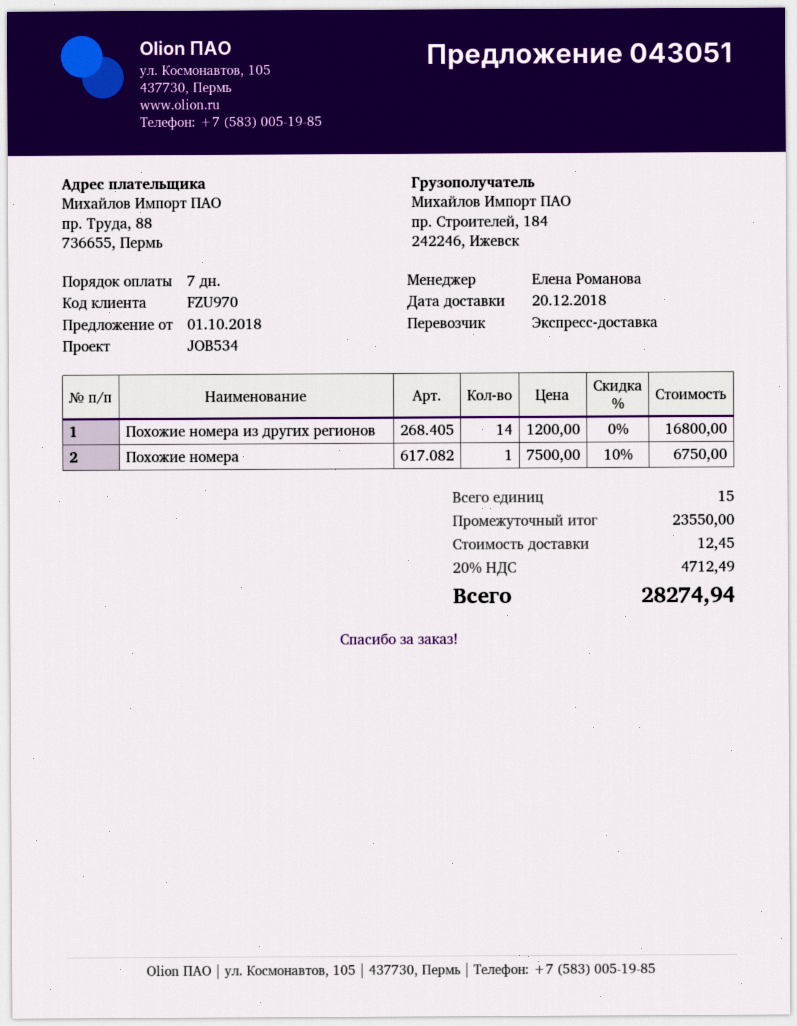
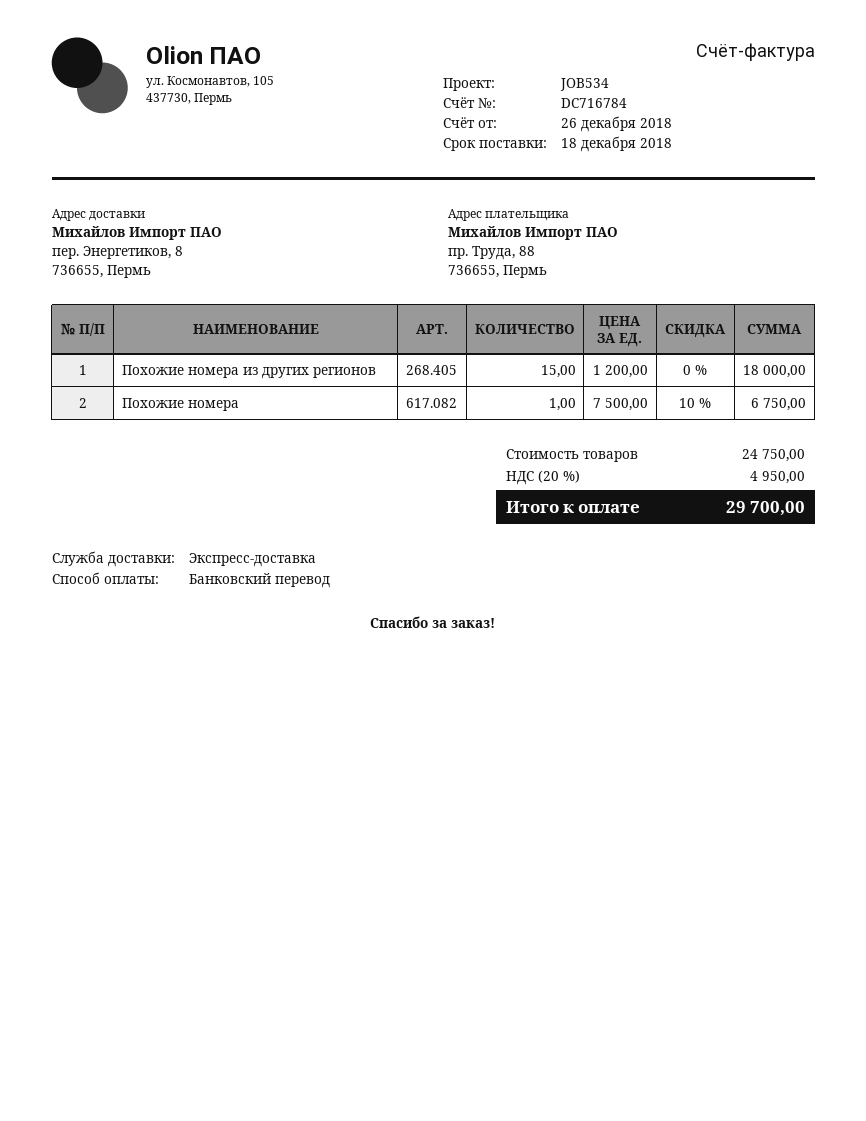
delivery date: 2018-12-20 -> 2018-12-18
ship to: пр. Строителей, 184, 242246, Ижевск -> пер. Энергетиков, 8, 736655, Пермь
Похожие номера из других регионов: 14 x 1200.00 = 16800.00 -> 15 x 1200.00 = 18000.00
subtotal: 23550.00 -> 24750.00
shipping: 12.45 -> none
tax: 20% = 4712.49 -> 20% = 4950.00
total: 28274.94 -> 29700.00

